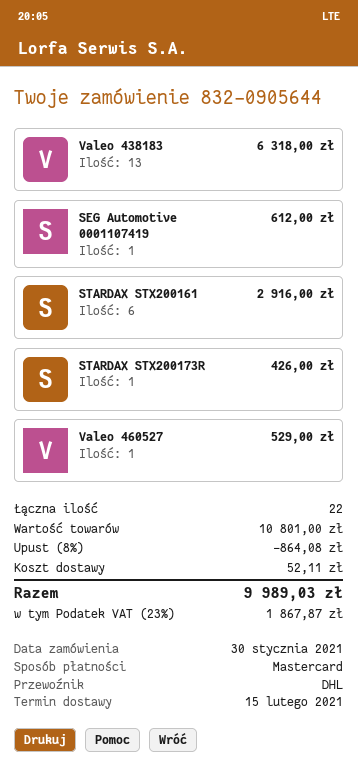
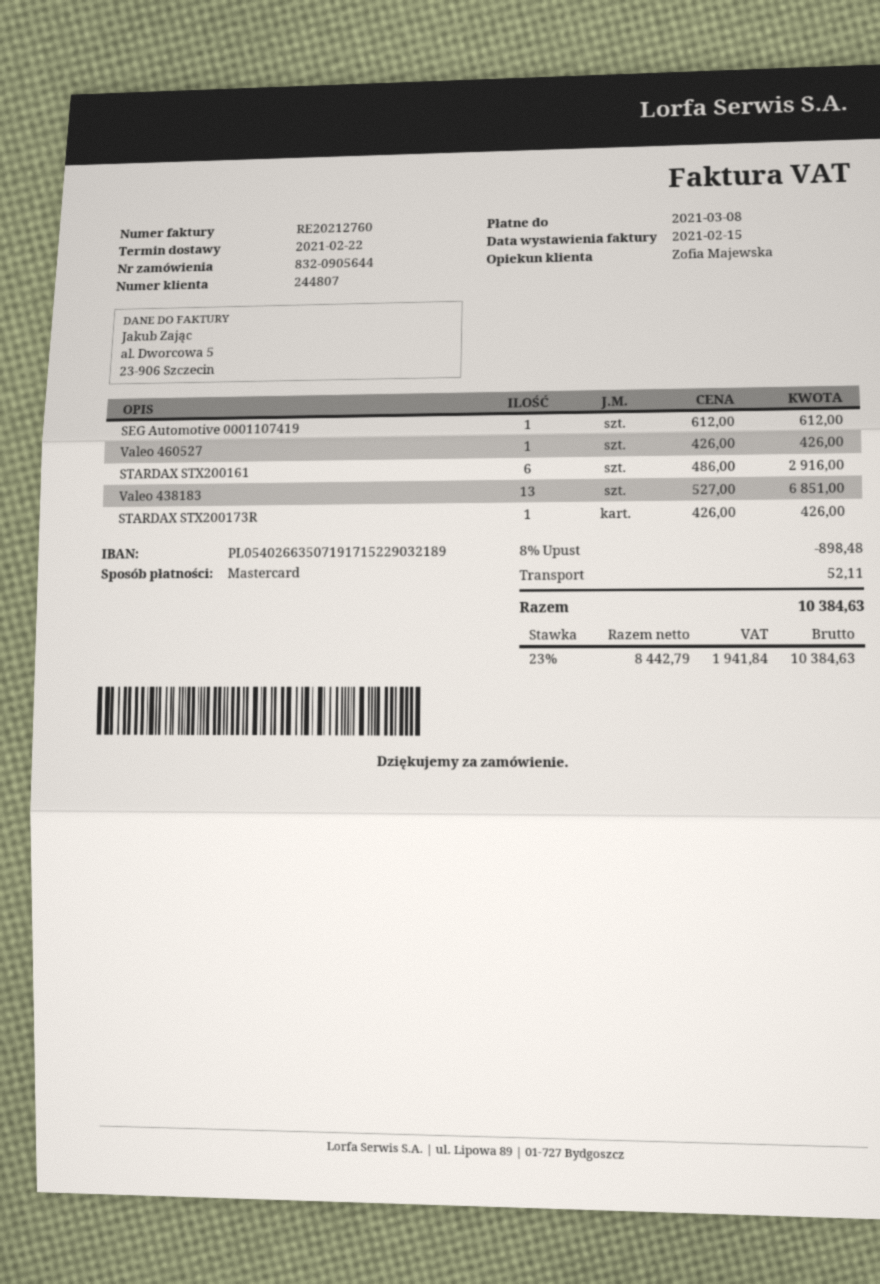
delivery date: 2021-02-15 -> 2021-02-22
Valeo 438183: 13 for 6318.00 -> 13 for 6851.00
Valeo 460527: 1 for 529.00 -> 1 for 426.00
discount: 8% = 864.08 -> 8% = 898.48
tax: 23% = 1867.87 -> 23% = 1941.84
total: 9989.03 -> 10384.63

